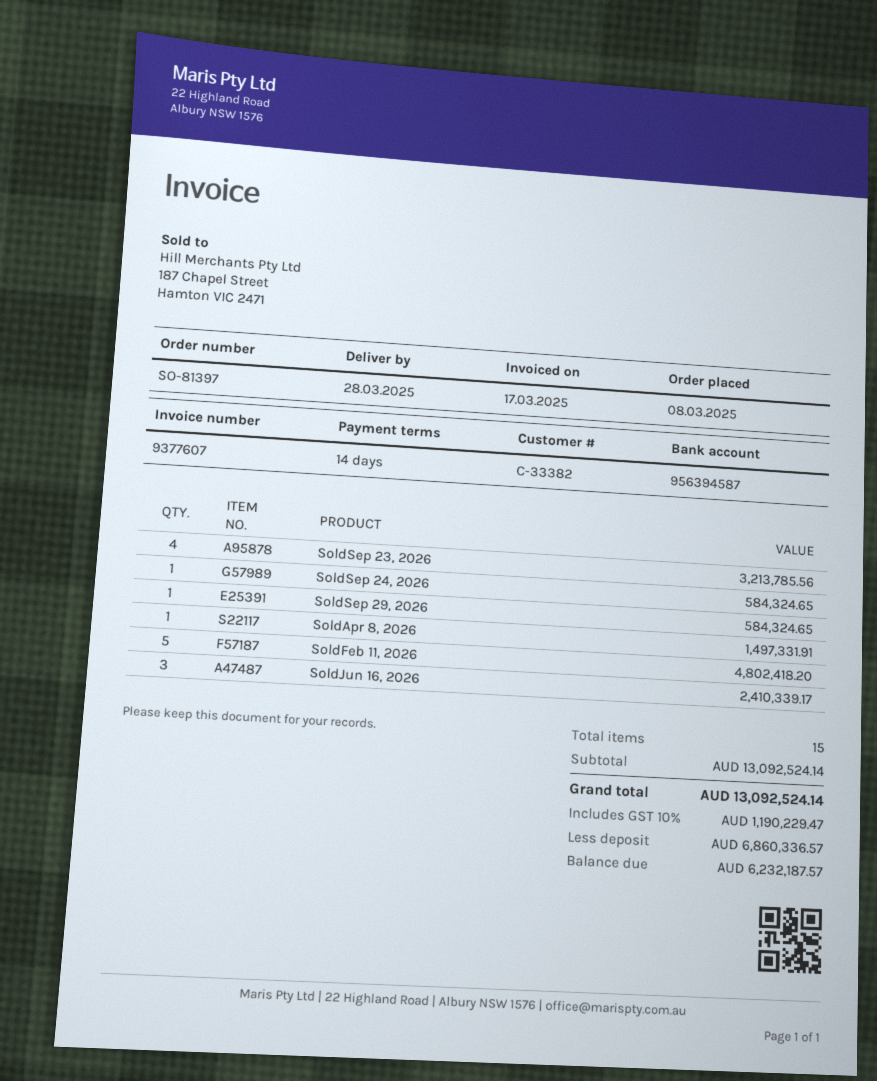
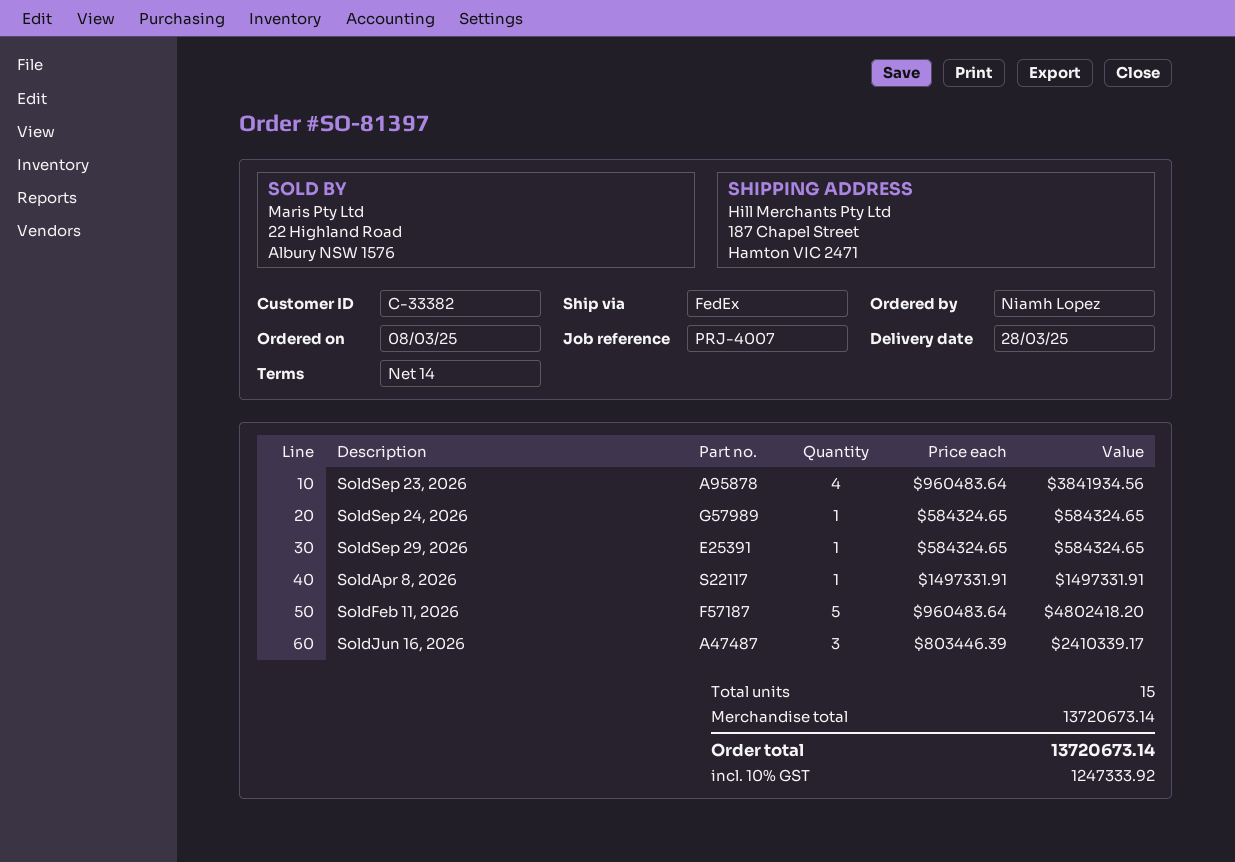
SoldSep 23, 2026: 4 for 3213785.56 -> 4 for 3841934.56
subtotal: 13092524.14 -> 13720673.14
tax: 10% = 1190229.47 -> 10% = 1247333.92
total: 13092524.14 -> 13720673.14

